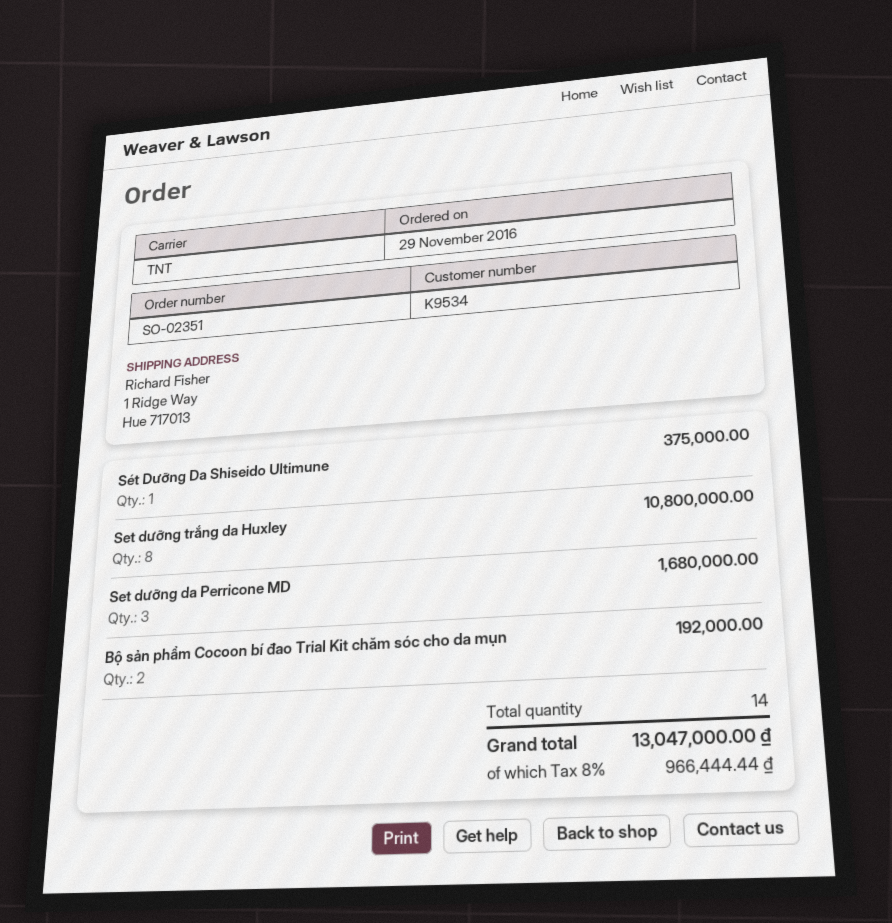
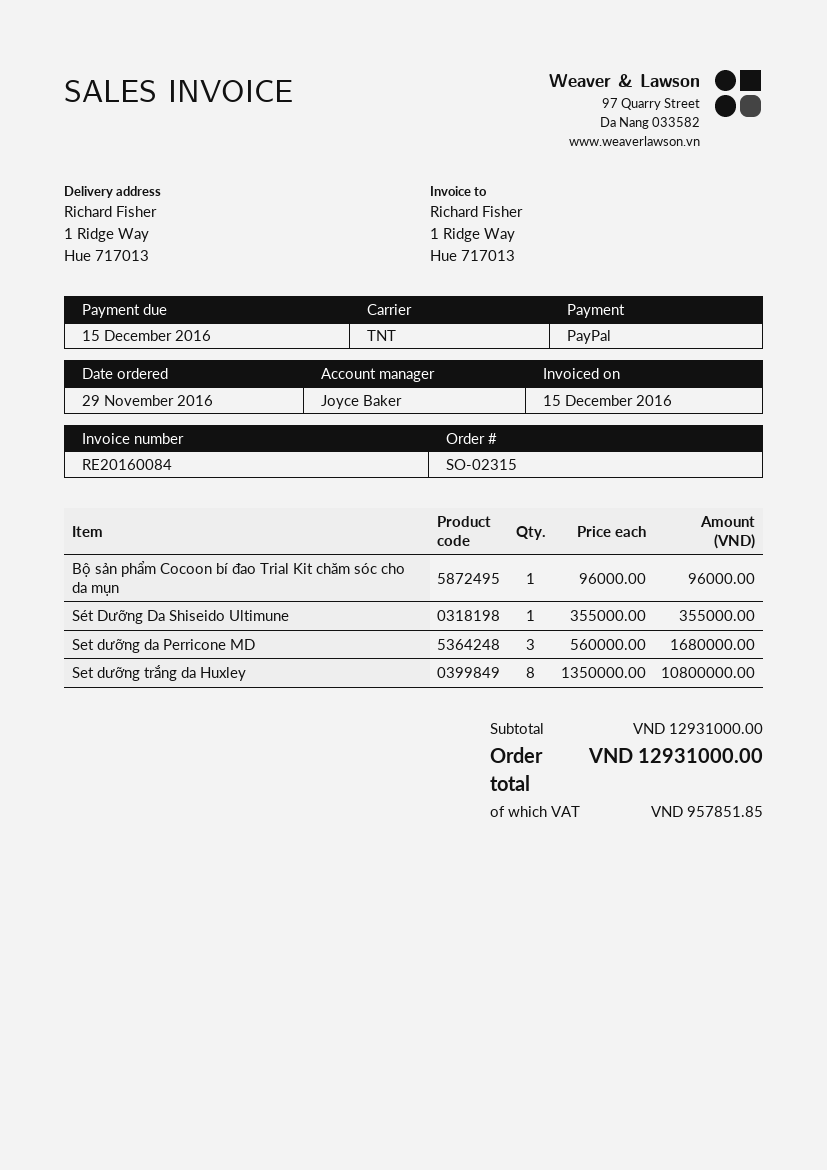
order number: SO-02351 -> SO-02315
Sét Dưỡng Da Shiseido Ultimune: 1 for 375000.00 -> 1 for 355000.00
Bộ sản phẩm Cocoon bí đao Trial Kit chăm sóc cho da mụn: 2 for 192000.00 -> 1 for 96000.00
tax: 966444.44 -> 957851.85
total: 13047000.00 -> 12931000.00

